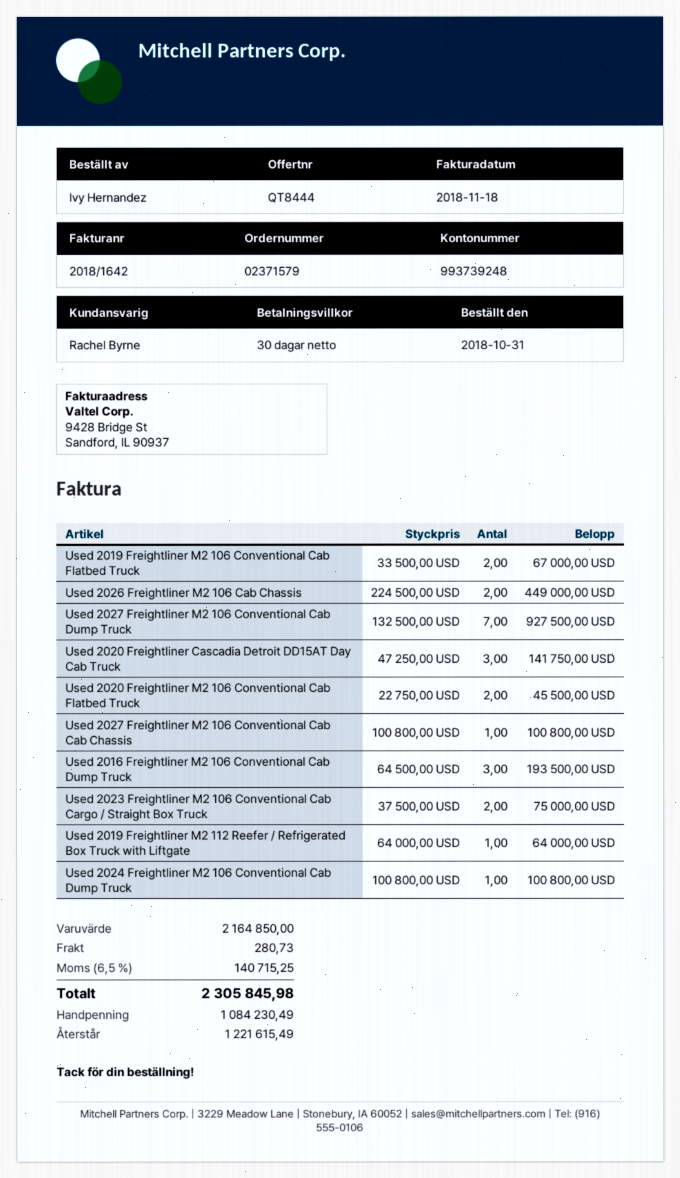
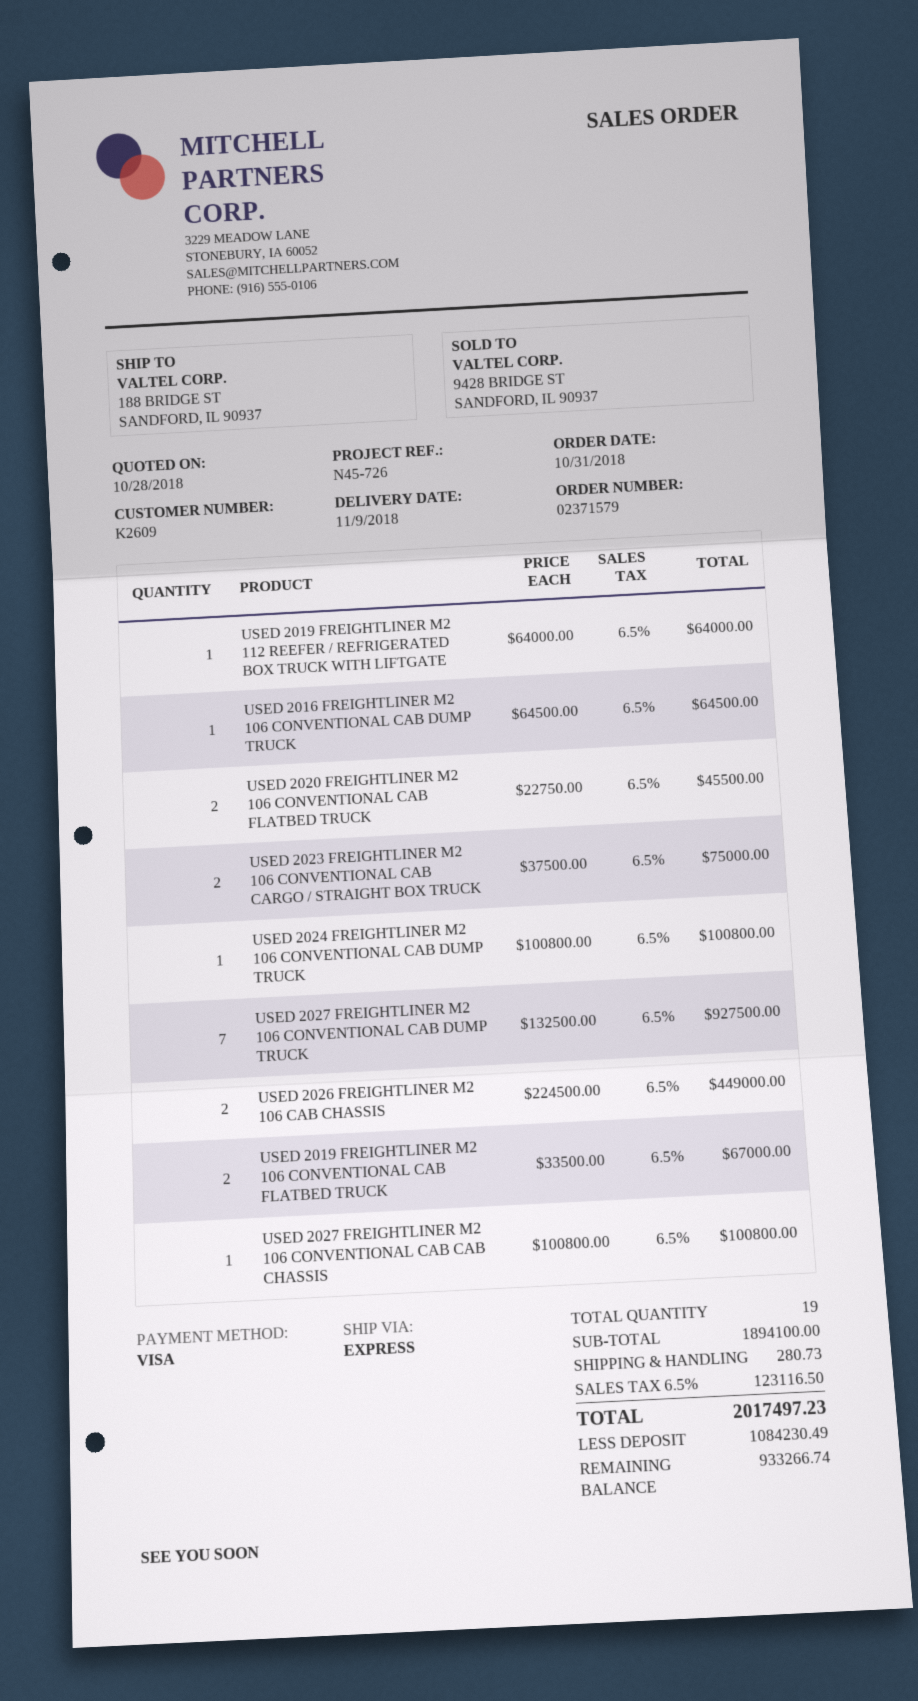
Used 2020 Freightliner Cascadia Detroit DD15AT Day Cab Truck: 3 x 47250.00 = 141750.00 -> none
Used 2016 Freightliner M2 106 Conventional Cab Dump Truck: 3 x 64500.00 = 193500.00 -> 1 x 64500.00 = 64500.00
subtotal: 2164850.00 -> 1894100.00
tax: 6.5% = 140715.25 -> 6.5% = 123116.50
total: 2305845.98 -> 2017497.23
balance: 1221615.49 -> 933266.74

